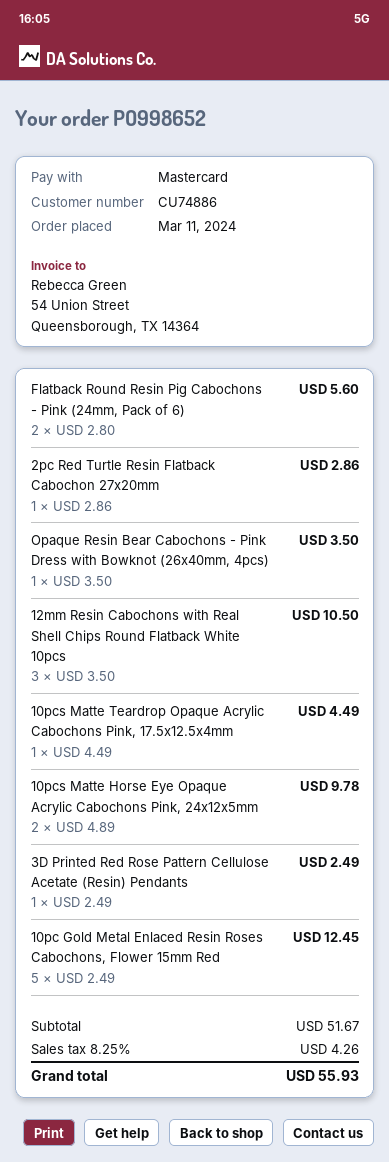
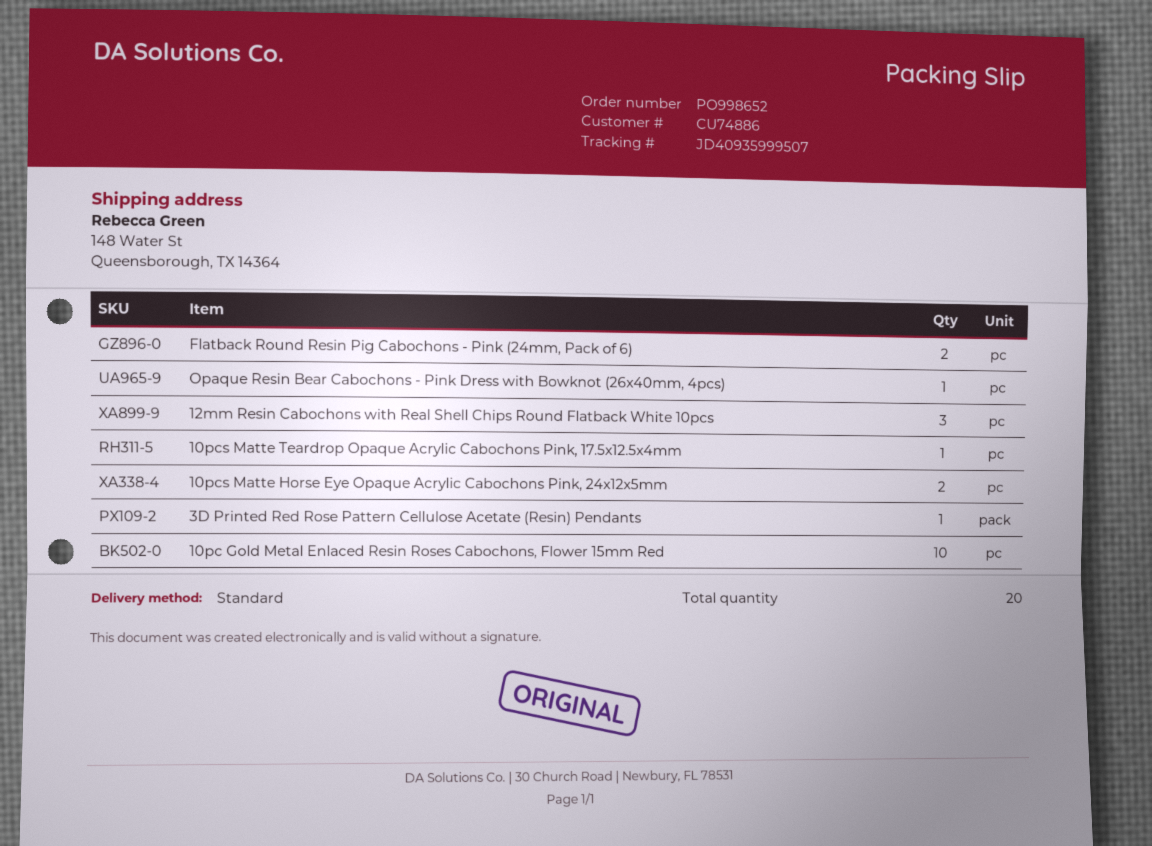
2pc Red Turtle Resin Flatback Cabochon 27x20mm: 1 -> none
10pc Gold Metal Enlaced Resin Roses Cabochons, Flower 15mm Red: 5 -> 10

